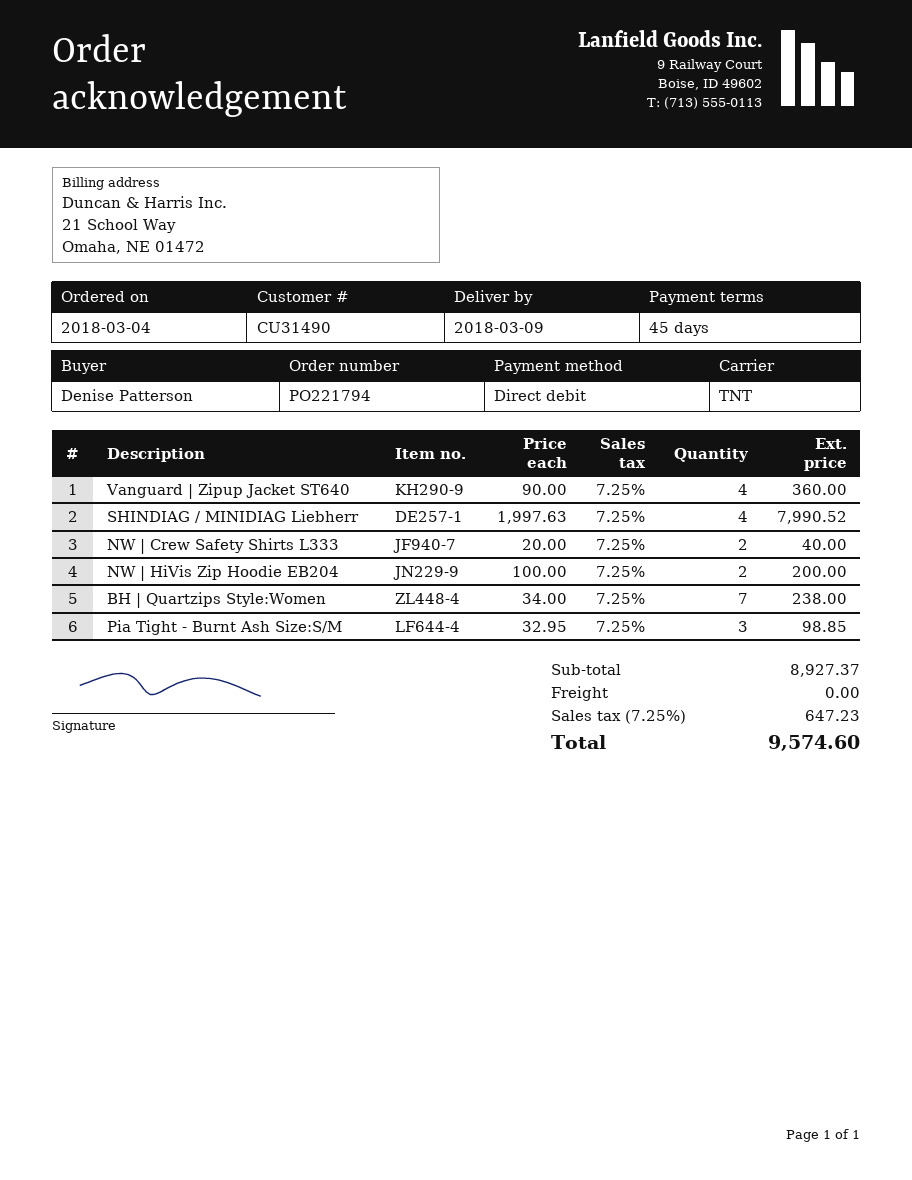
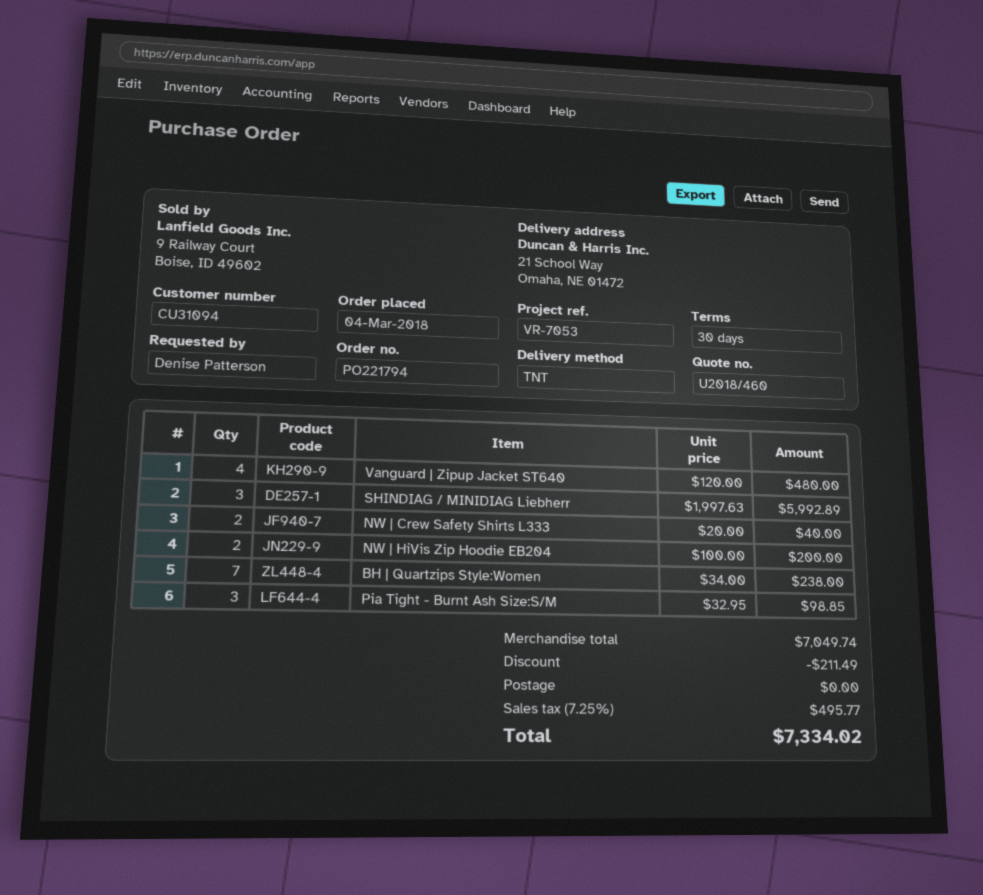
payment terms: 45 days -> 30 days
customer number: CU31490 -> CU31094
Vanguard | Zipup Jacket ST640: 4 x 90.00 = 360.00 -> 4 x 120.00 = 480.00
SHINDIAG / MINIDIAG Liebherr: 4 x 1997.63 = 7990.52 -> 3 x 1997.63 = 5992.89
subtotal: 8927.37 -> 7049.74
discount: none -> 211.49
tax: 7.25% = 647.23 -> 7.25% = 495.77
total: 9574.60 -> 7334.02

